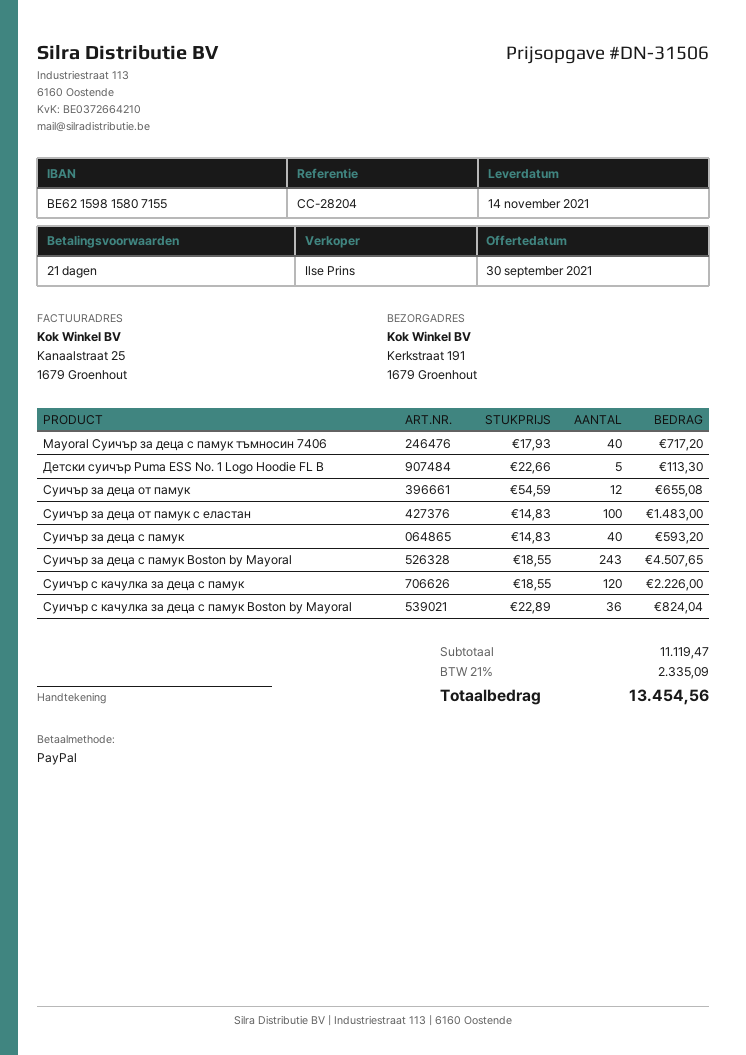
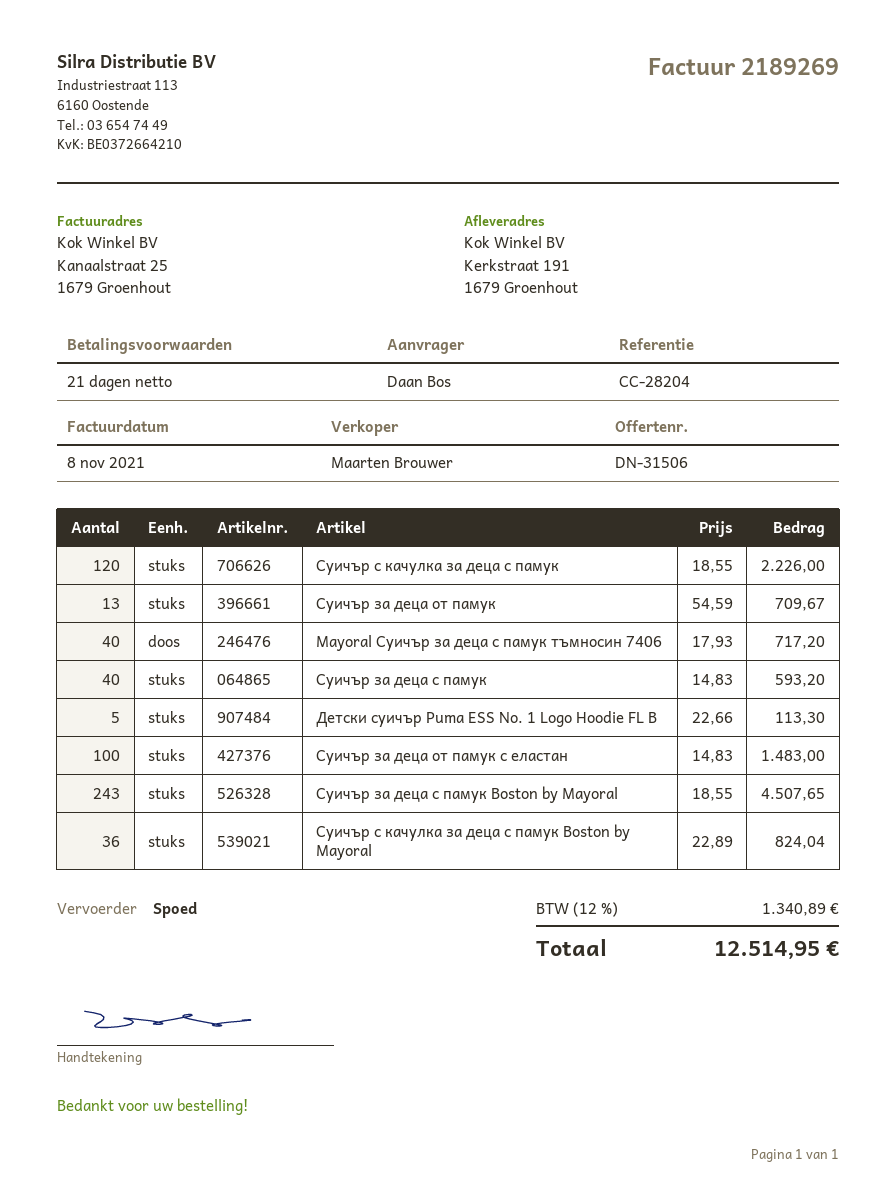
sales rep: Ilse Prins -> Maarten Brouwer
Суичър за деца от памук: 12 x 54.59 = 655.08 -> 13 x 54.59 = 709.67
tax: 21% = 2335.09 -> 12% = 1340.89
total: 13454.56 -> 12514.95

